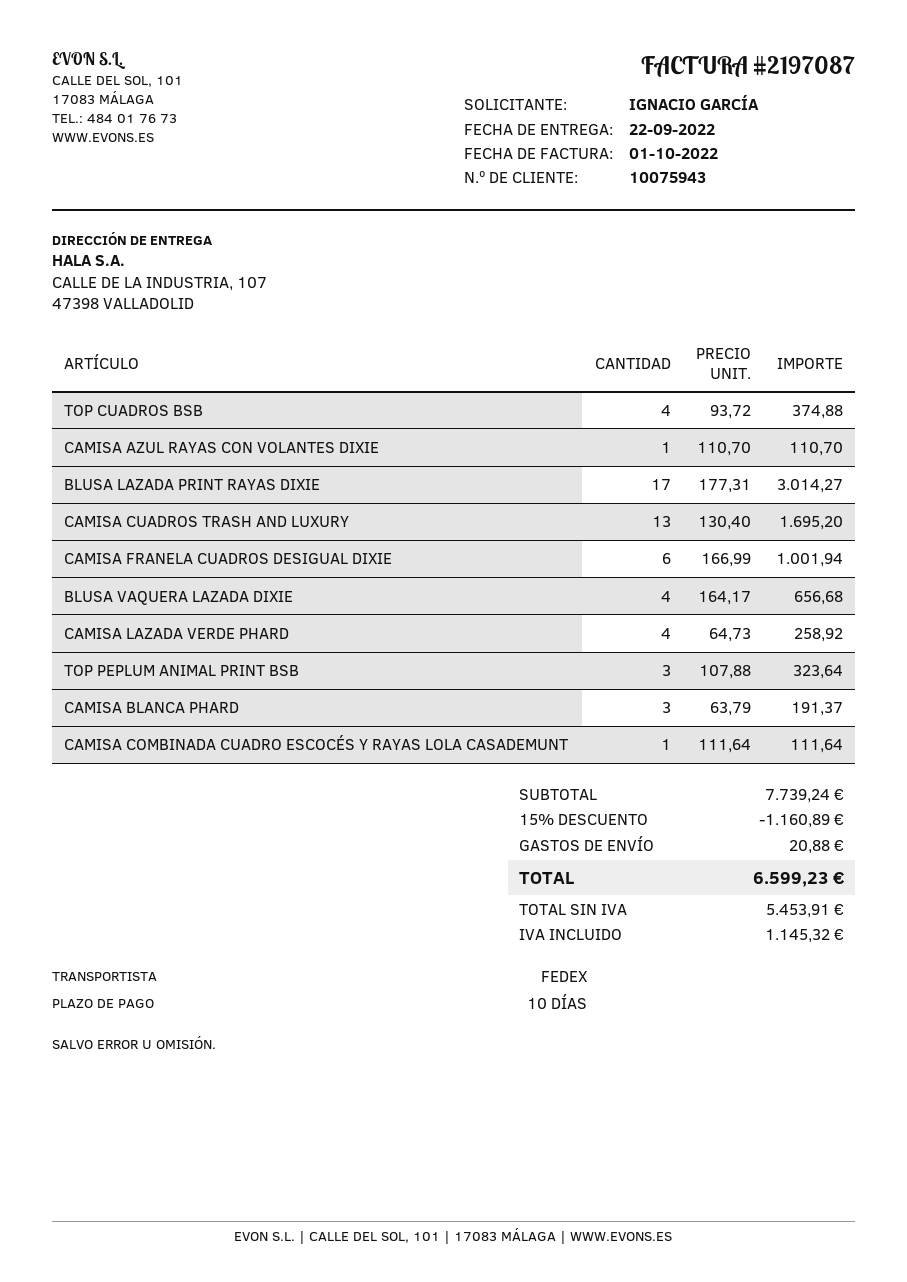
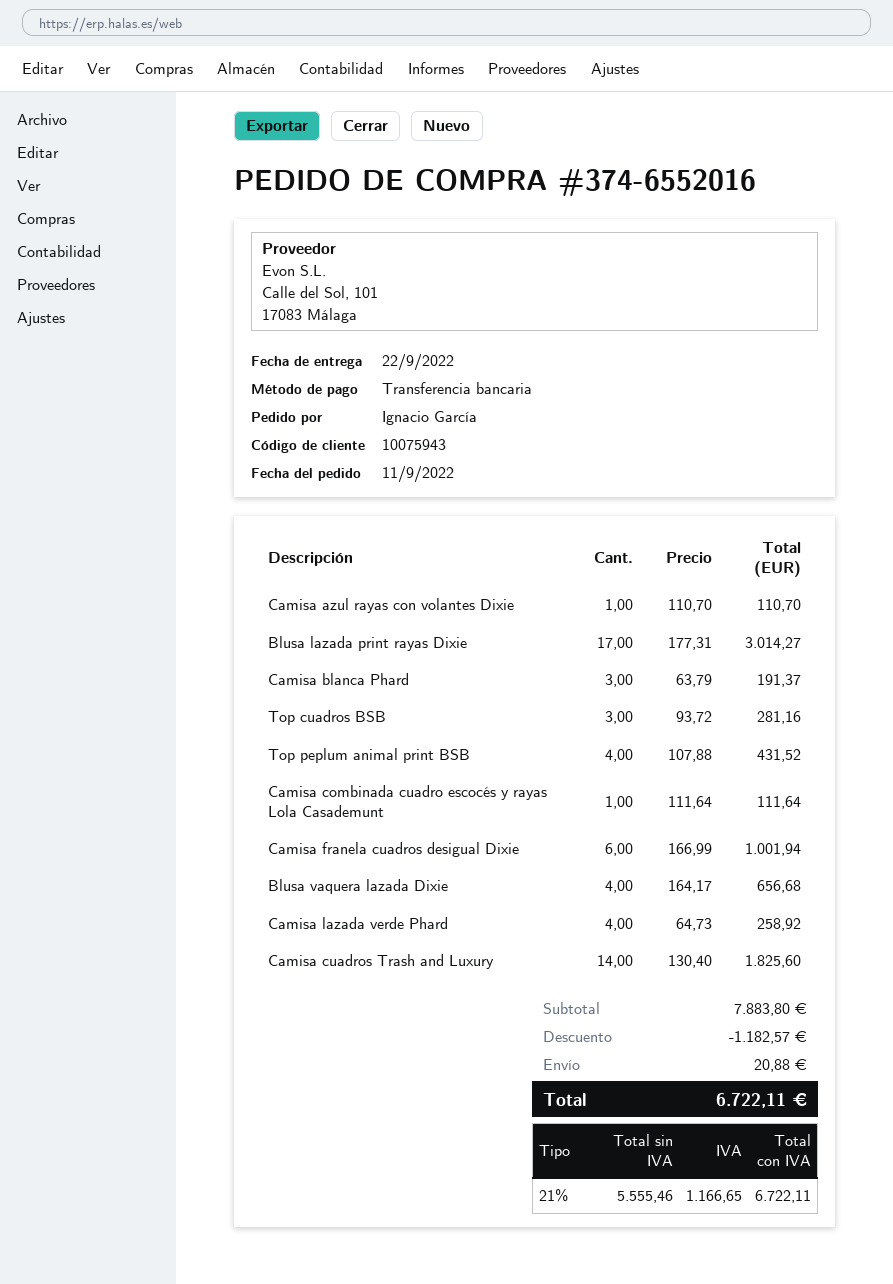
TOP CUADROS BSB: 4 x 93.72 = 374.88 -> 3 x 93.72 = 281.16
CAMISA CUADROS TRASH AND LUXURY: 13 x 130.40 = 1695.20 -> 14 x 130.40 = 1825.60
TOP PEPLUM ANIMAL PRINT BSB: 3 x 107.88 = 323.64 -> 4 x 107.88 = 431.52
subtotal: 7739.24 -> 7883.80
discount: 1160.89 -> 1182.57
net: 5453.91 -> 5555.46
tax: 1145.32 -> 1166.65
total: 6599.23 -> 6722.11

